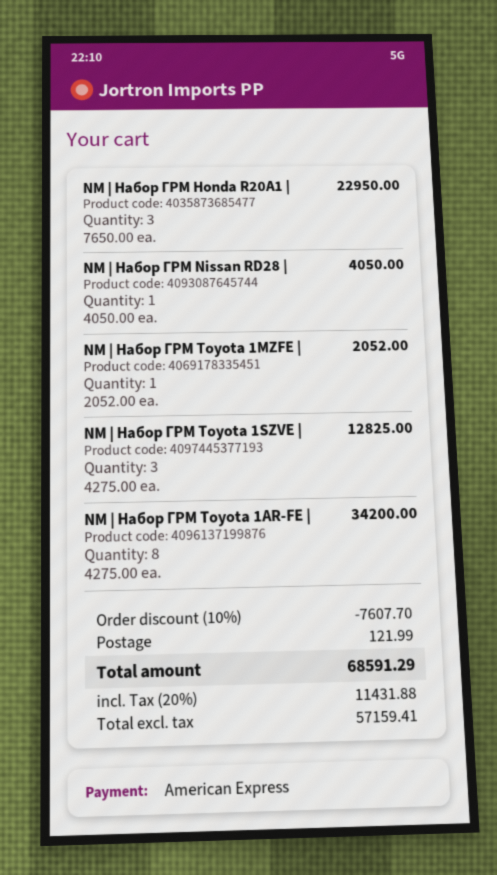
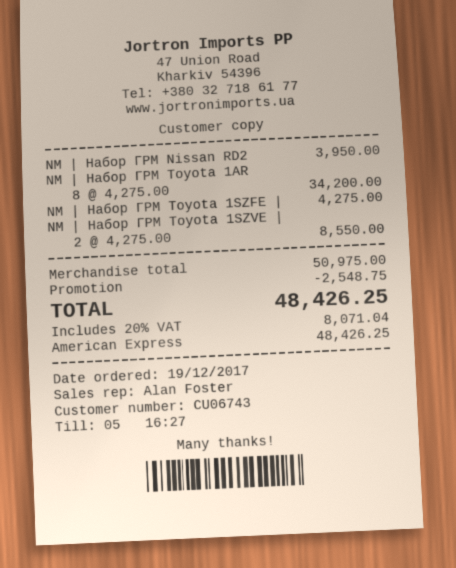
NM | Набор ГРМ Honda R20A1 |: 3 x 7650.00 = 22950.00 -> none
NM | Набор ГРМ Nissan RD28 |: 1 x 4050.00 = 4050.00 -> 1 x 3950.00 = 3950.00
NM | Набор ГРМ Toyota 1MZFE |: 1 x 2052.00 = 2052.00 -> none
NM | Набор ГРМ Toyota 1SZVE |: 3 x 4275.00 = 12825.00 -> 2 x 4275.00 = 8550.00
NM | Набор ГРМ Toyota 1SZFE |: none -> 1 x 4275.00 = 4275.00
discount: 7607.70 -> 2548.75
shipping: 121.99 -> none
tax: 20% = 11431.88 -> 20% = 8071.04
total: 68591.29 -> 48426.25

